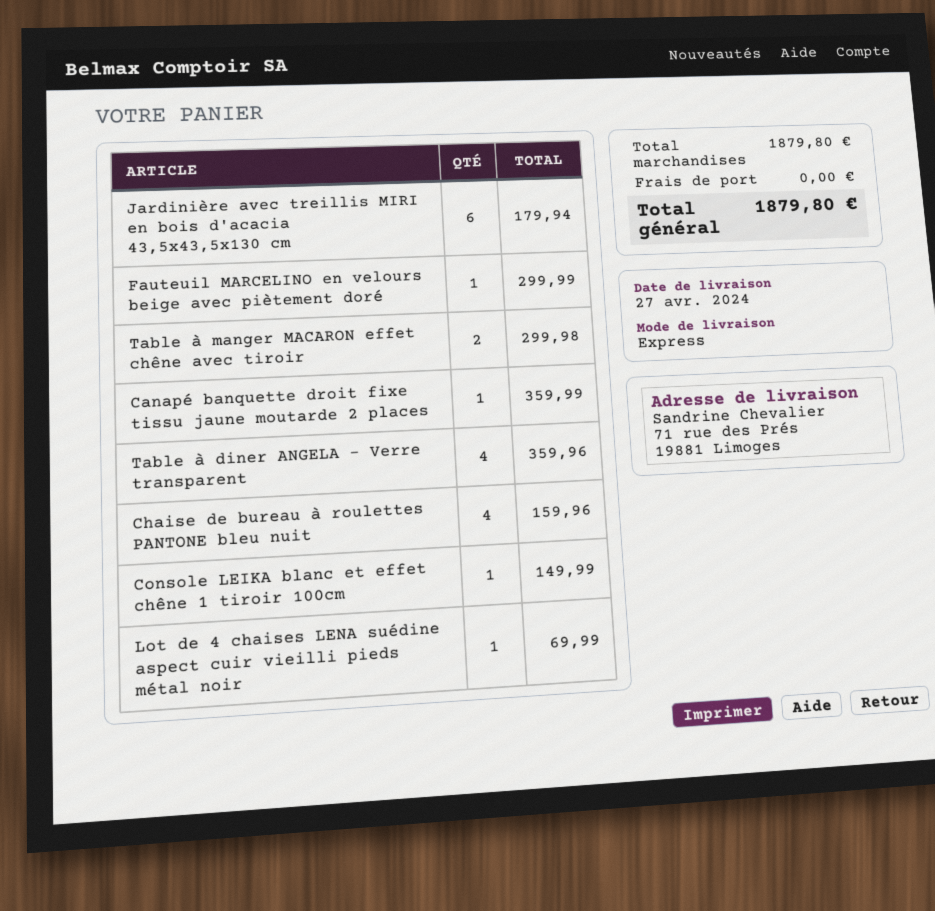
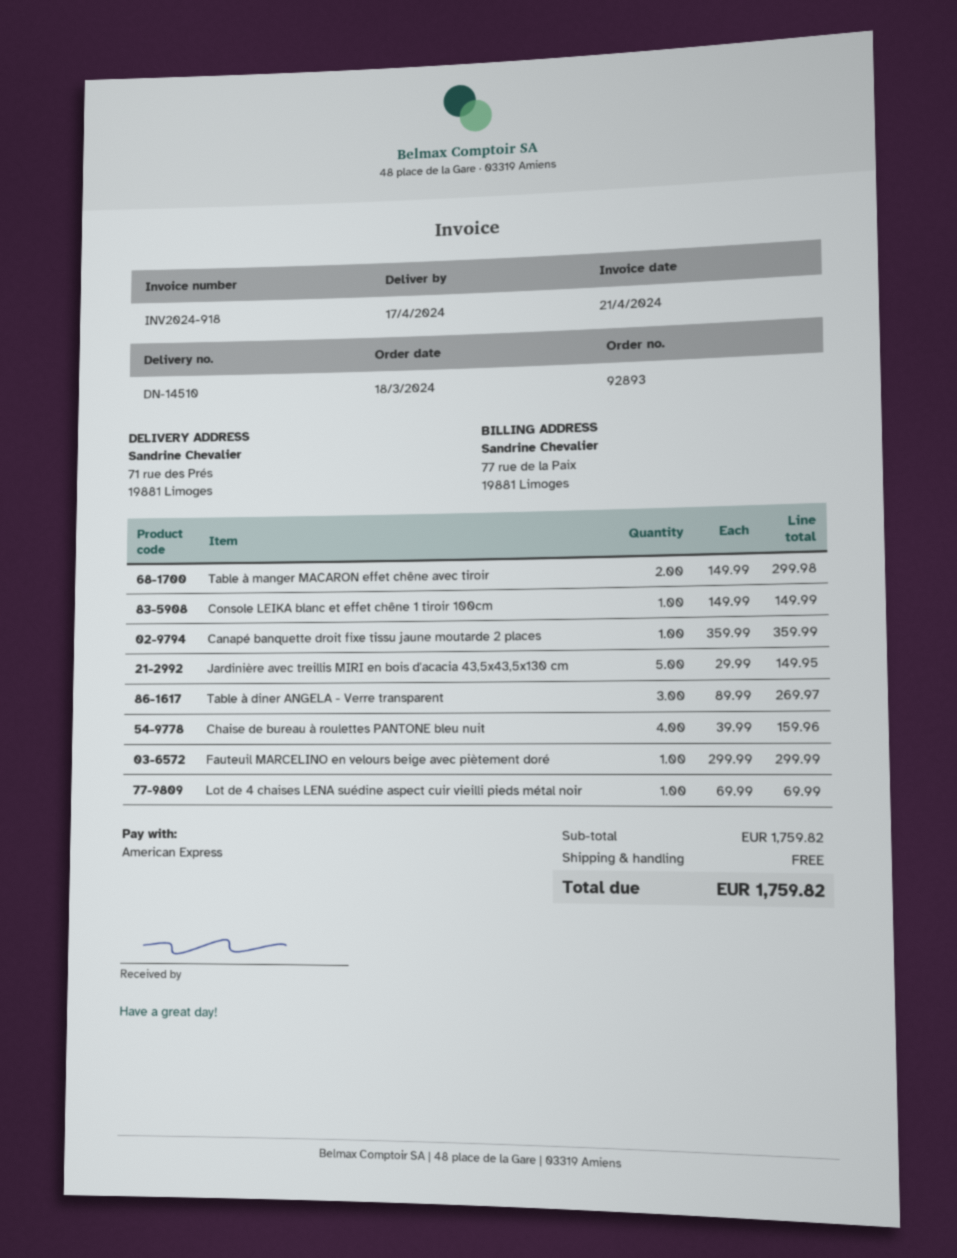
delivery date: 2024-04-27 -> 2024-04-17
Jardinière avec treillis MIRI en bois d'acacia 43,5x43,5x130 cm: 6 for 179.94 -> 5 for 149.95
Table à diner ANGELA - Verre transparent: 4 for 359.96 -> 3 for 269.97
subtotal: 1879.80 -> 1759.82
total: 1879.80 -> 1759.82

